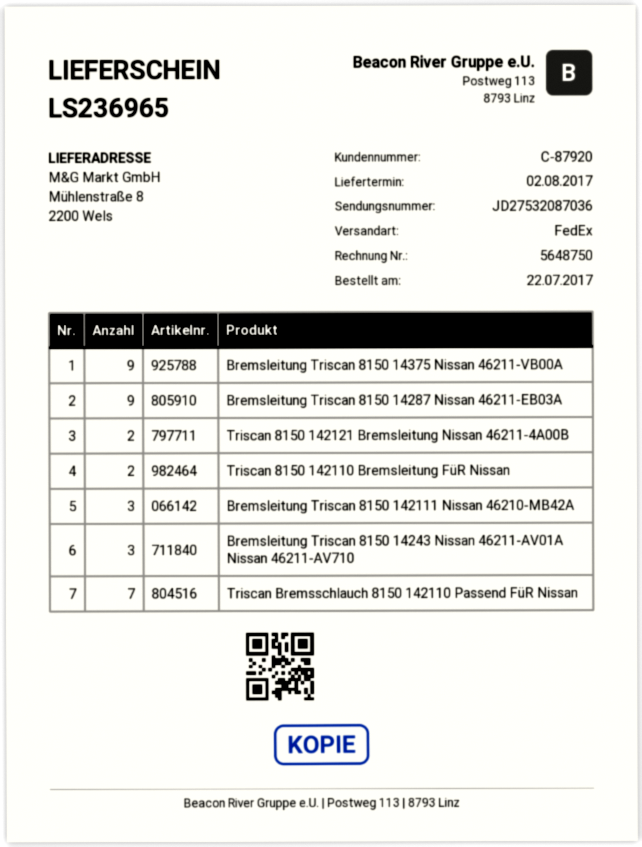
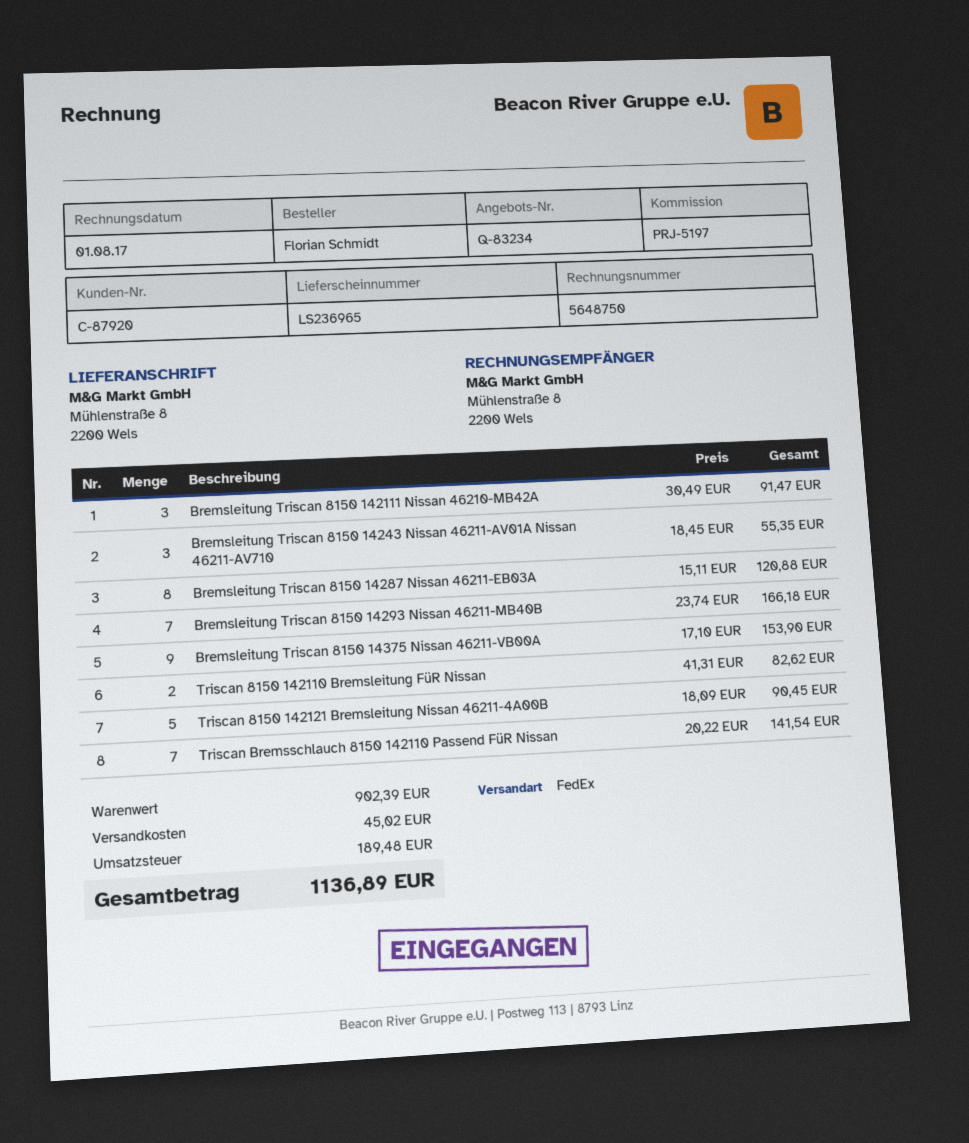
Bremsleitung Triscan 8150 14287 Nissan 46211-EB03A: 9 -> 8
Triscan 8150 142121 Bremsleitung Nissan 46211-4A00B: 2 -> 5
Bremsleitung Triscan 8150 14293 Nissan 46211-MB40B: none -> 7

